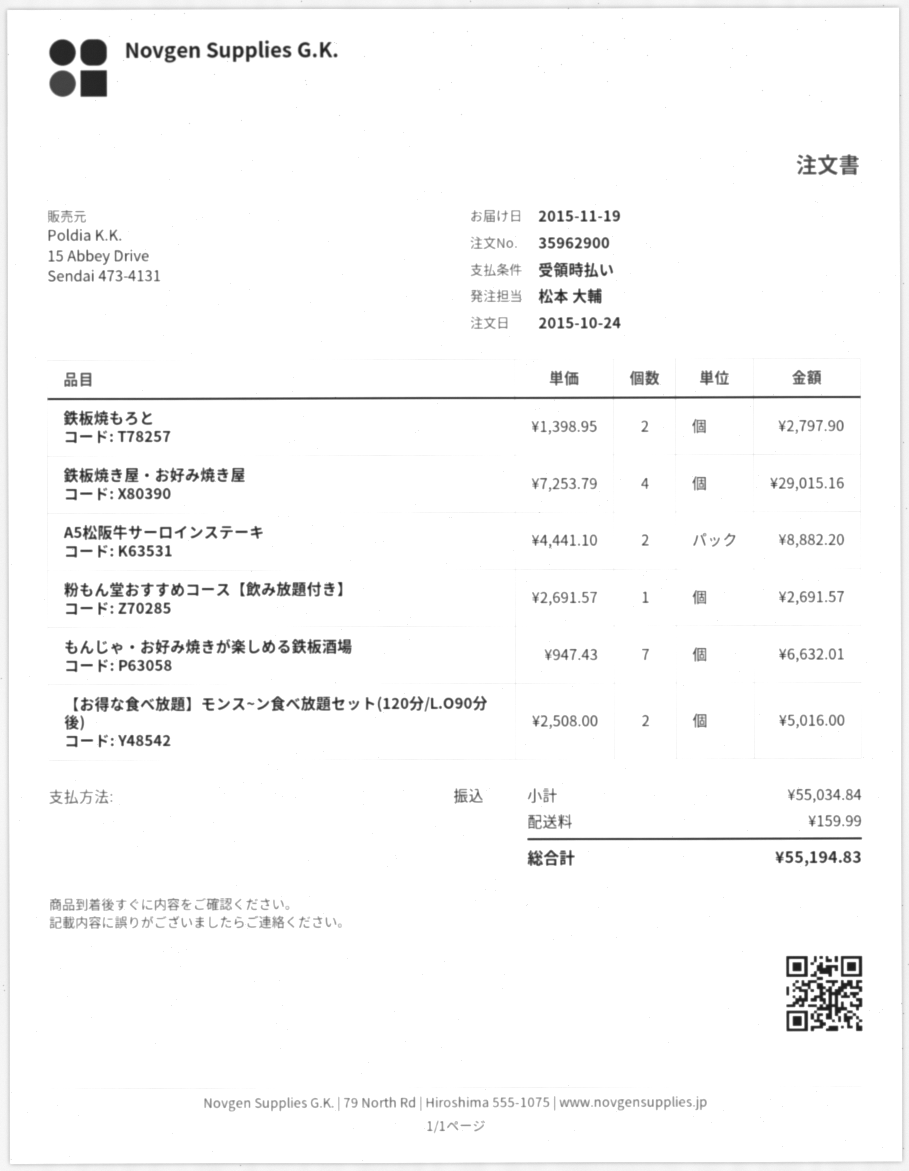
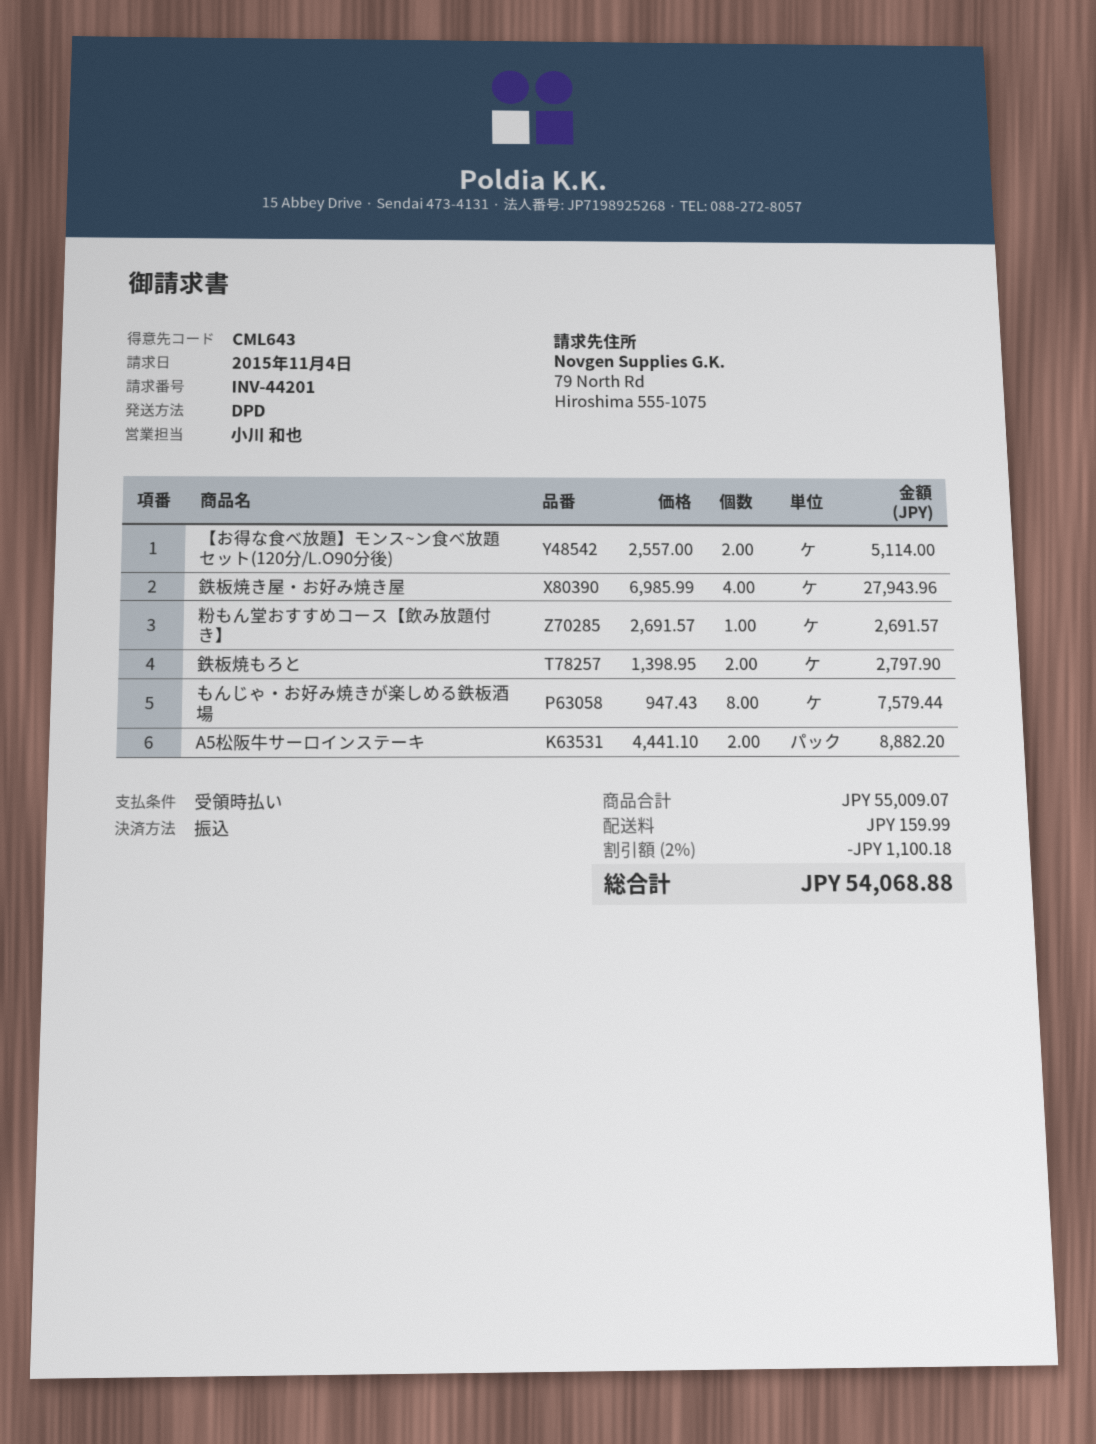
鉄板焼き屋・お好み焼き屋: 4 x 7253.79 = 29015.16 -> 4 x 6985.99 = 27943.96
もんじゃ・お好み焼きが楽しめる鉄板酒場: 7 x 947.43 = 6632.01 -> 8 x 947.43 = 7579.44
【お得な食べ放題】モンス~ン食べ放題セット(120分/L.O90分後): 2 x 2508.00 = 5016.00 -> 2 x 2557.00 = 5114.00
subtotal: 55034.84 -> 55009.07
discount: none -> 2% = 1100.18
total: 55194.83 -> 54068.88

